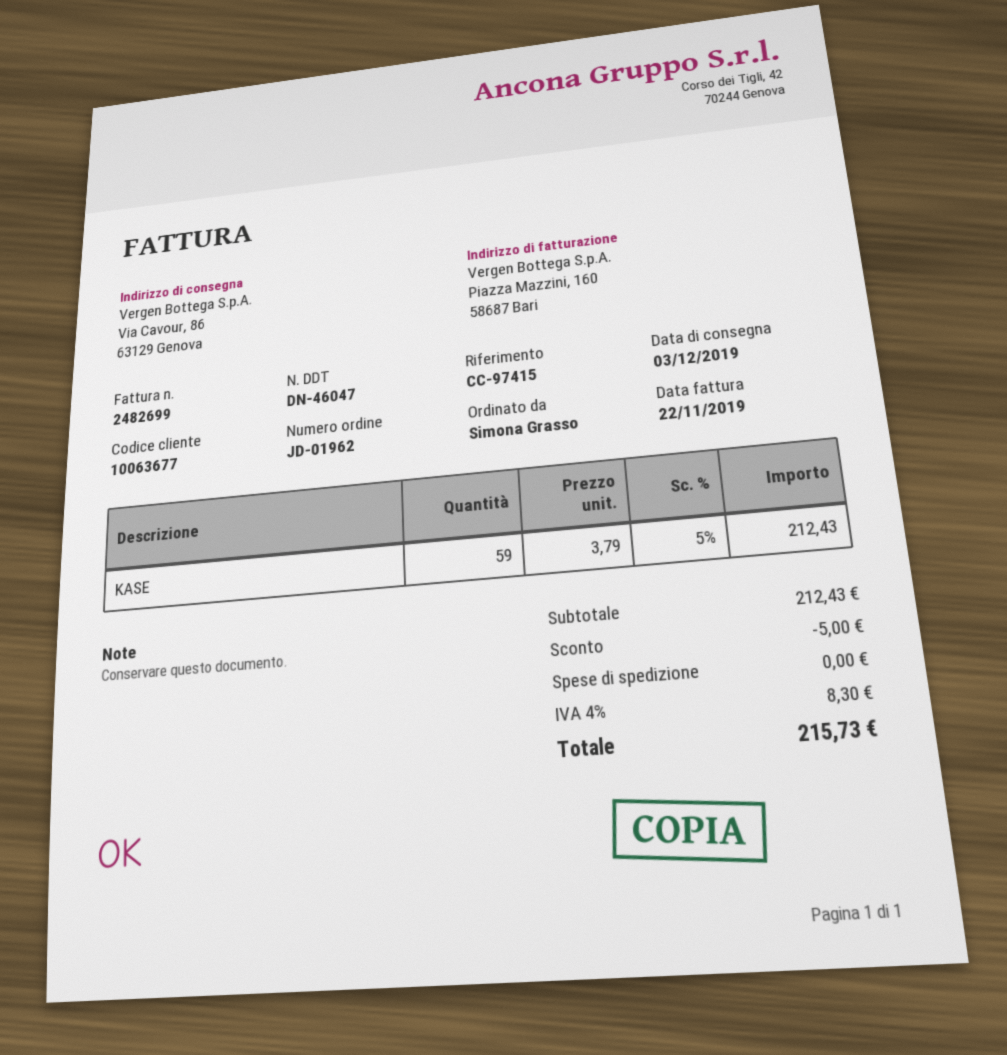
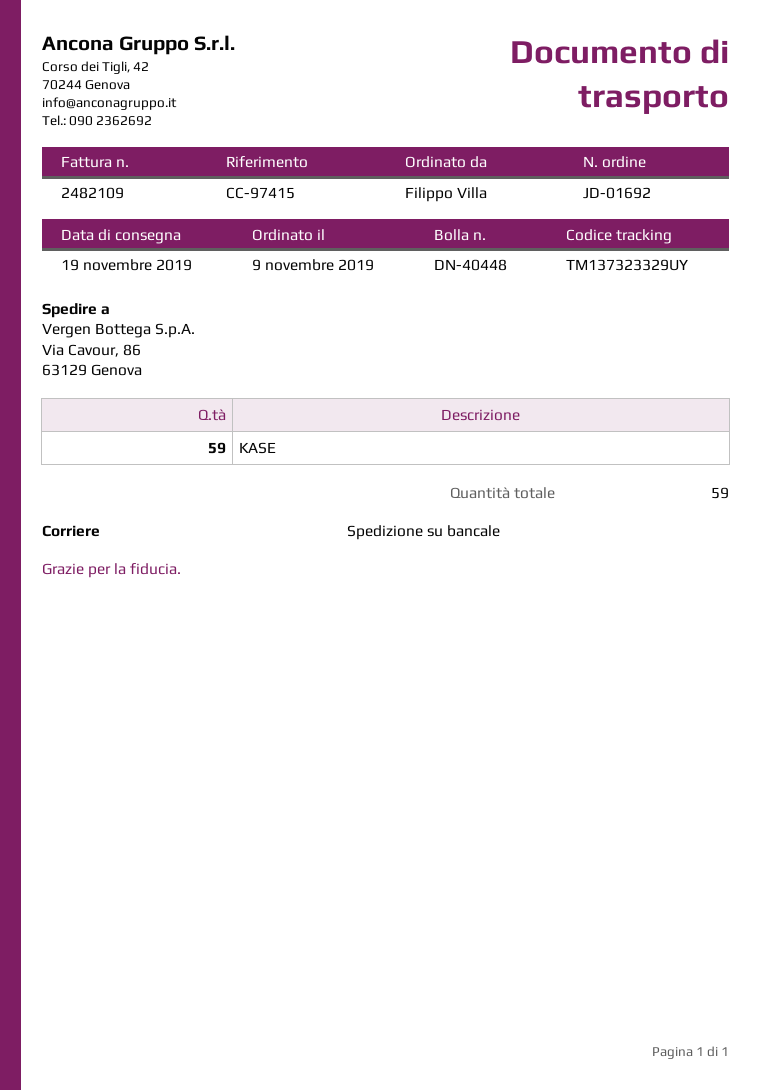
order number: JD-01962 -> JD-01692
delivery note number: DN-46047 -> DN-40448
delivery date: 2019-12-03 -> 2019-11-19
invoice number: 2482699 -> 2482109
ordered by: Simona Grasso -> Filippo Villa

